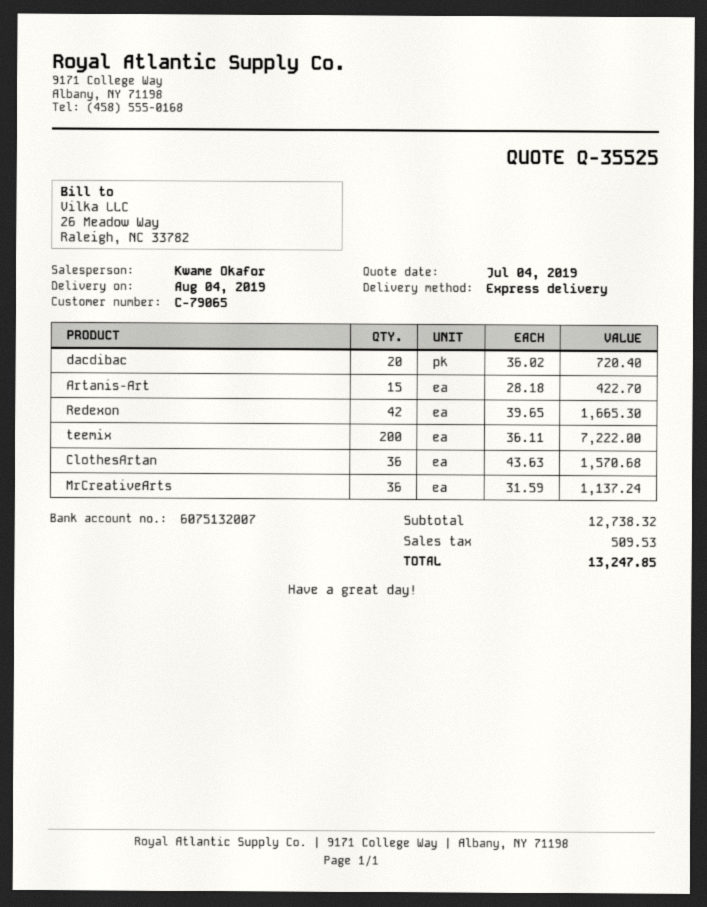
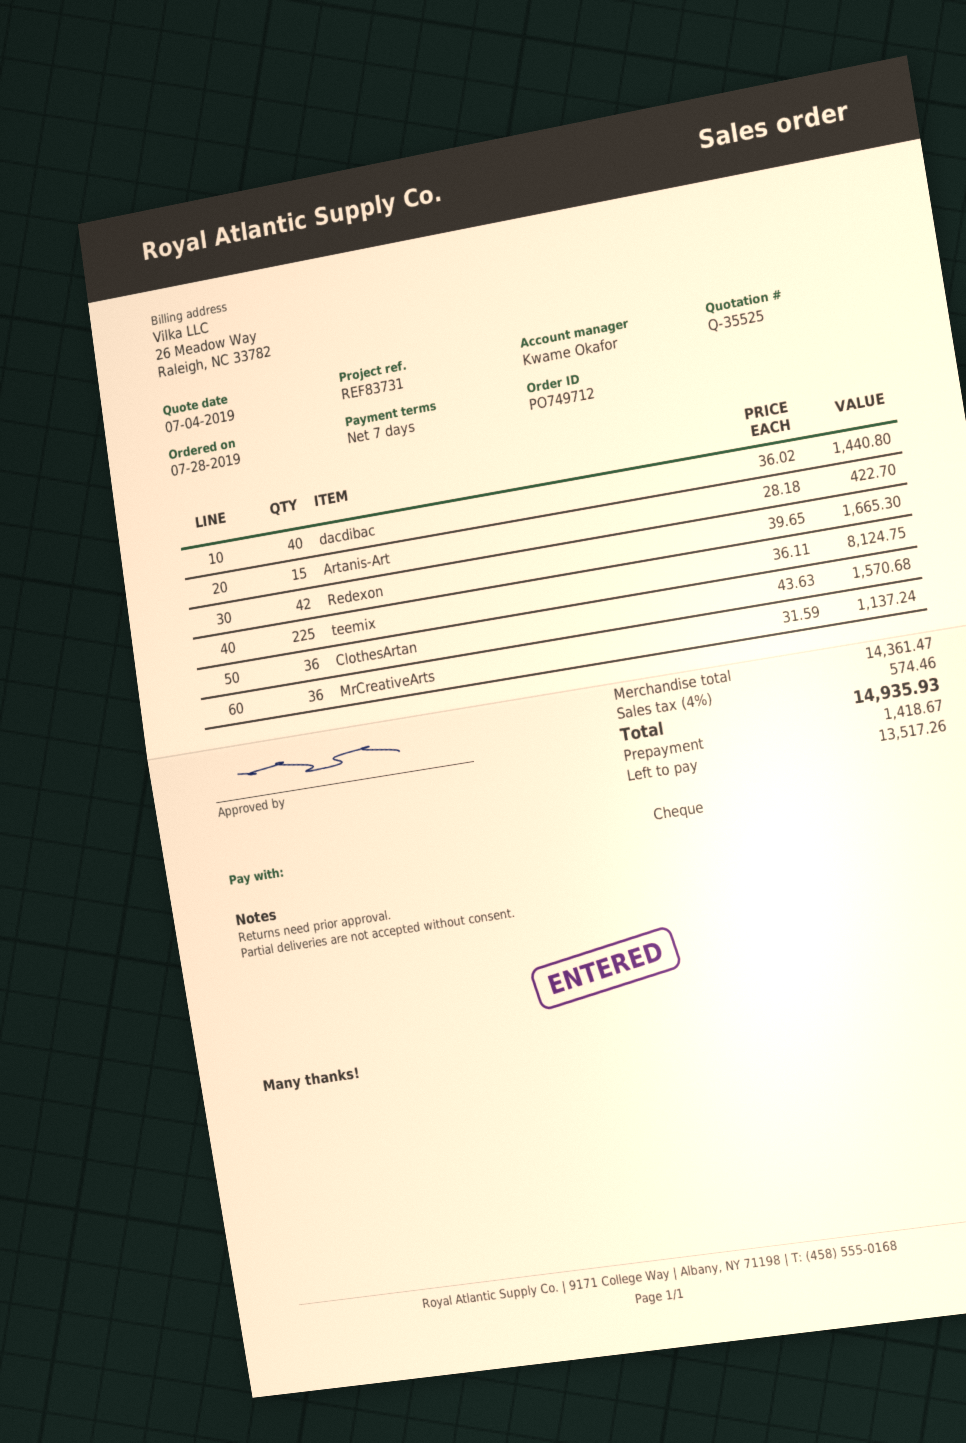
dacdibac: 20 x 36.02 = 720.40 -> 40 x 36.02 = 1440.80
teemix: 200 x 36.11 = 7222.00 -> 225 x 36.11 = 8124.75
subtotal: 12738.32 -> 14361.47
tax: 509.53 -> 574.46
total: 13247.85 -> 14935.93

